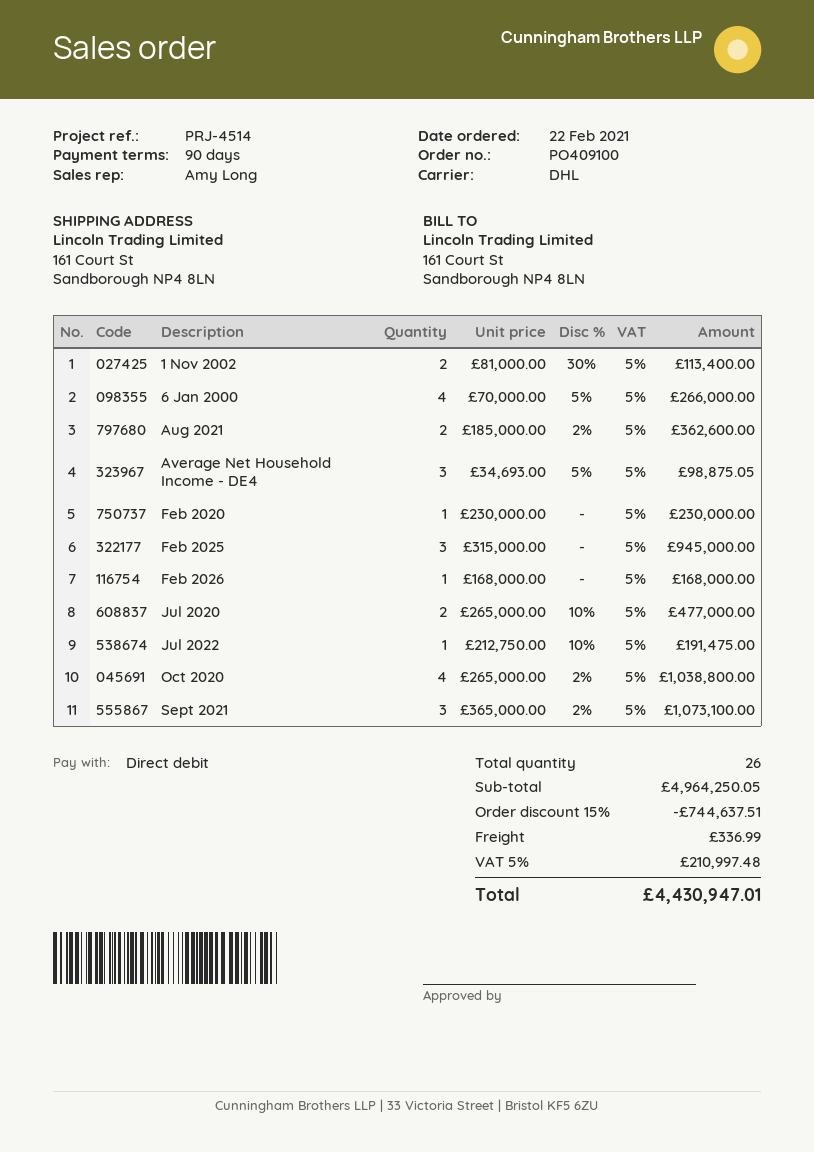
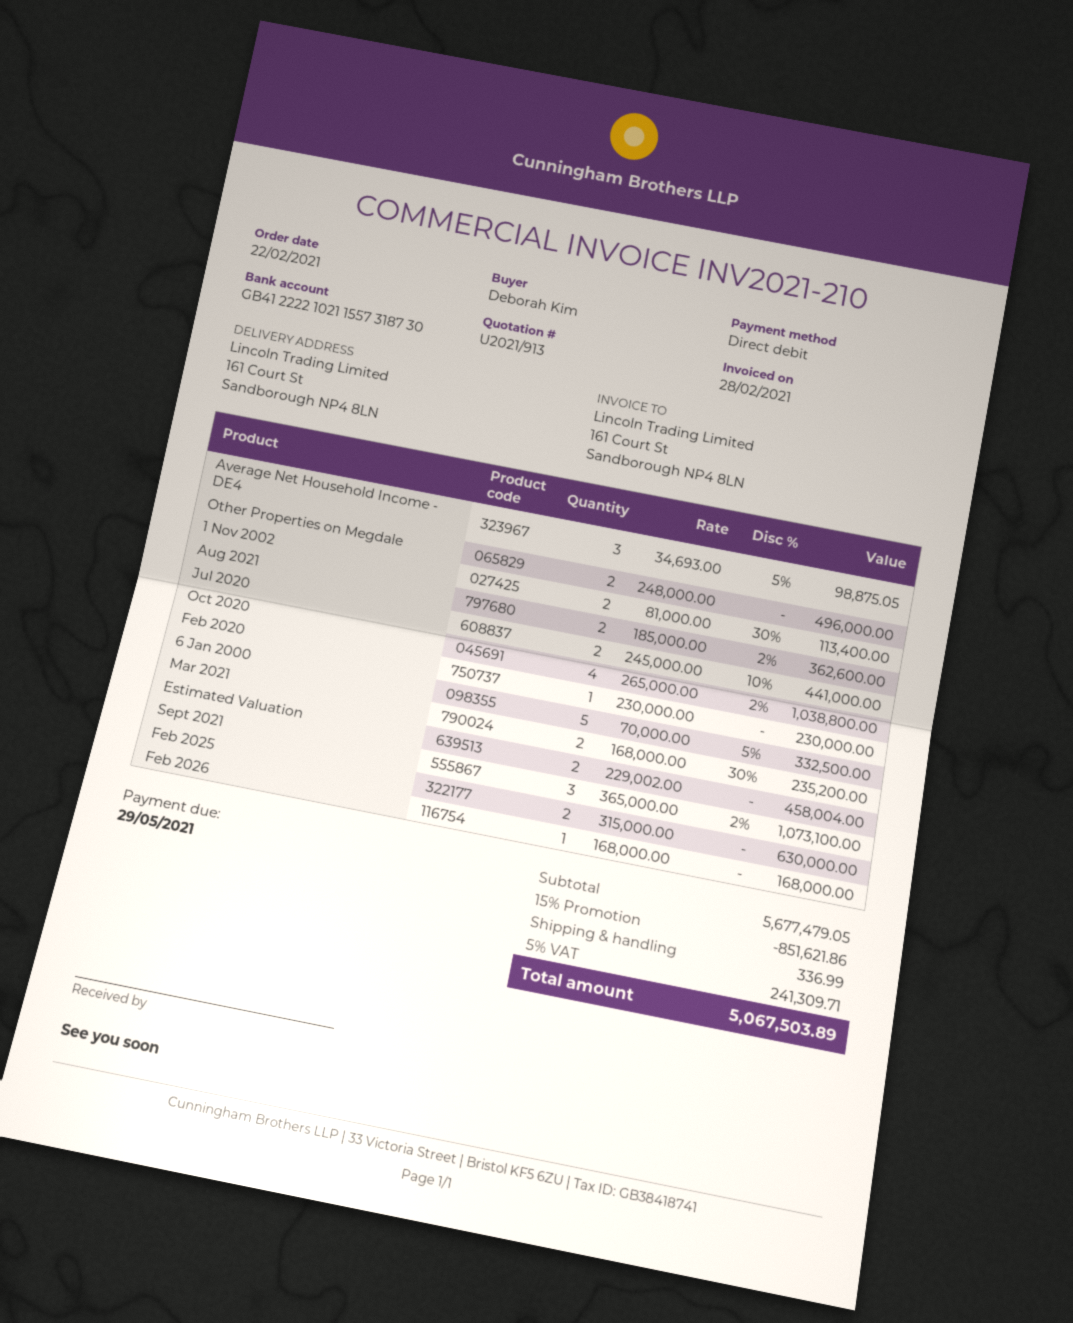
6 Jan 2000: 4 x 70000.00 - 5% = 266000.00 -> 5 x 70000.00 - 5% = 332500.00
Feb 2025: 3 x 315000.00 = 945000.00 -> 2 x 315000.00 = 630000.00
Jul 2020: 2 x 265000.00 - 10% = 477000.00 -> 2 x 245000.00 - 10% = 441000.00
Jul 2022: 1 x 212750.00 - 10% = 191475.00 -> none
Other Properties on Megdale: none -> 2 x 248000.00 = 496000.00
Mar 2021: none -> 2 x 168000.00 - 30% = 235200.00
Estimated Valuation: none -> 2 x 229002.00 = 458004.00
subtotal: 4964250.05 -> 5677479.05
discount: 15% = 744637.51 -> 15% = 851621.86
tax: 5% = 210997.48 -> 5% = 241309.71
total: 4430947.01 -> 5067503.89

